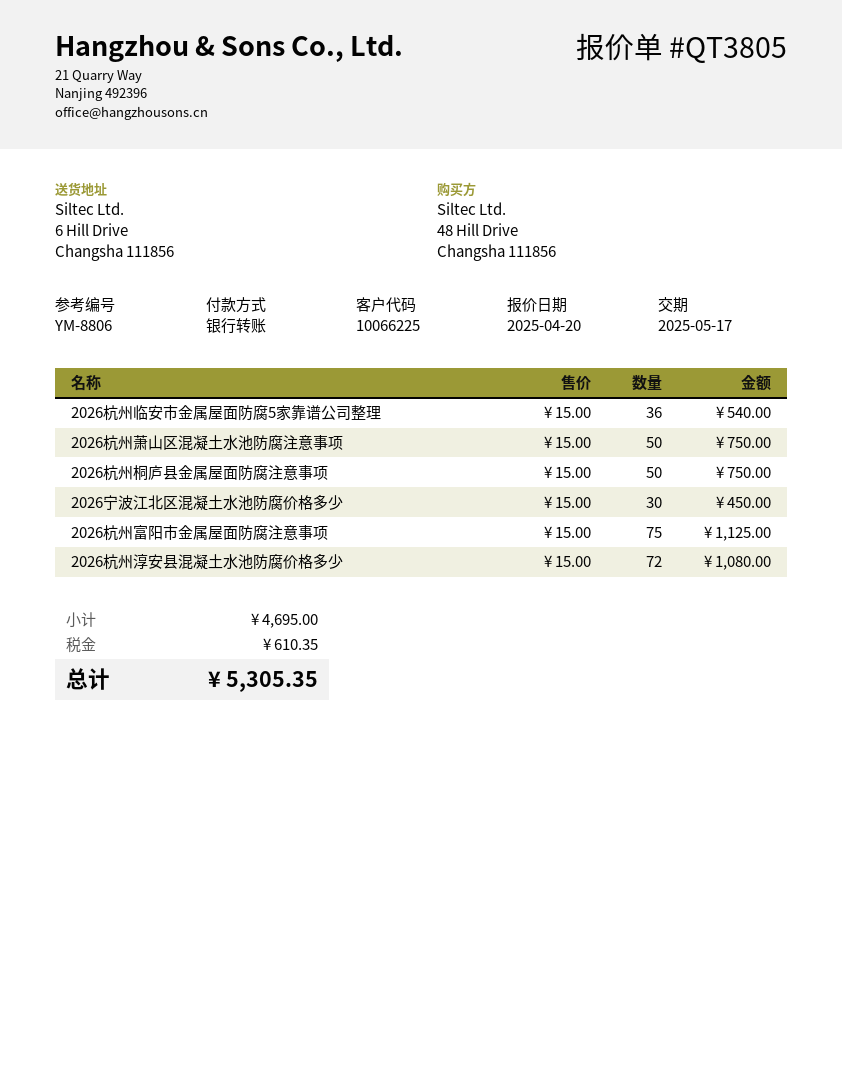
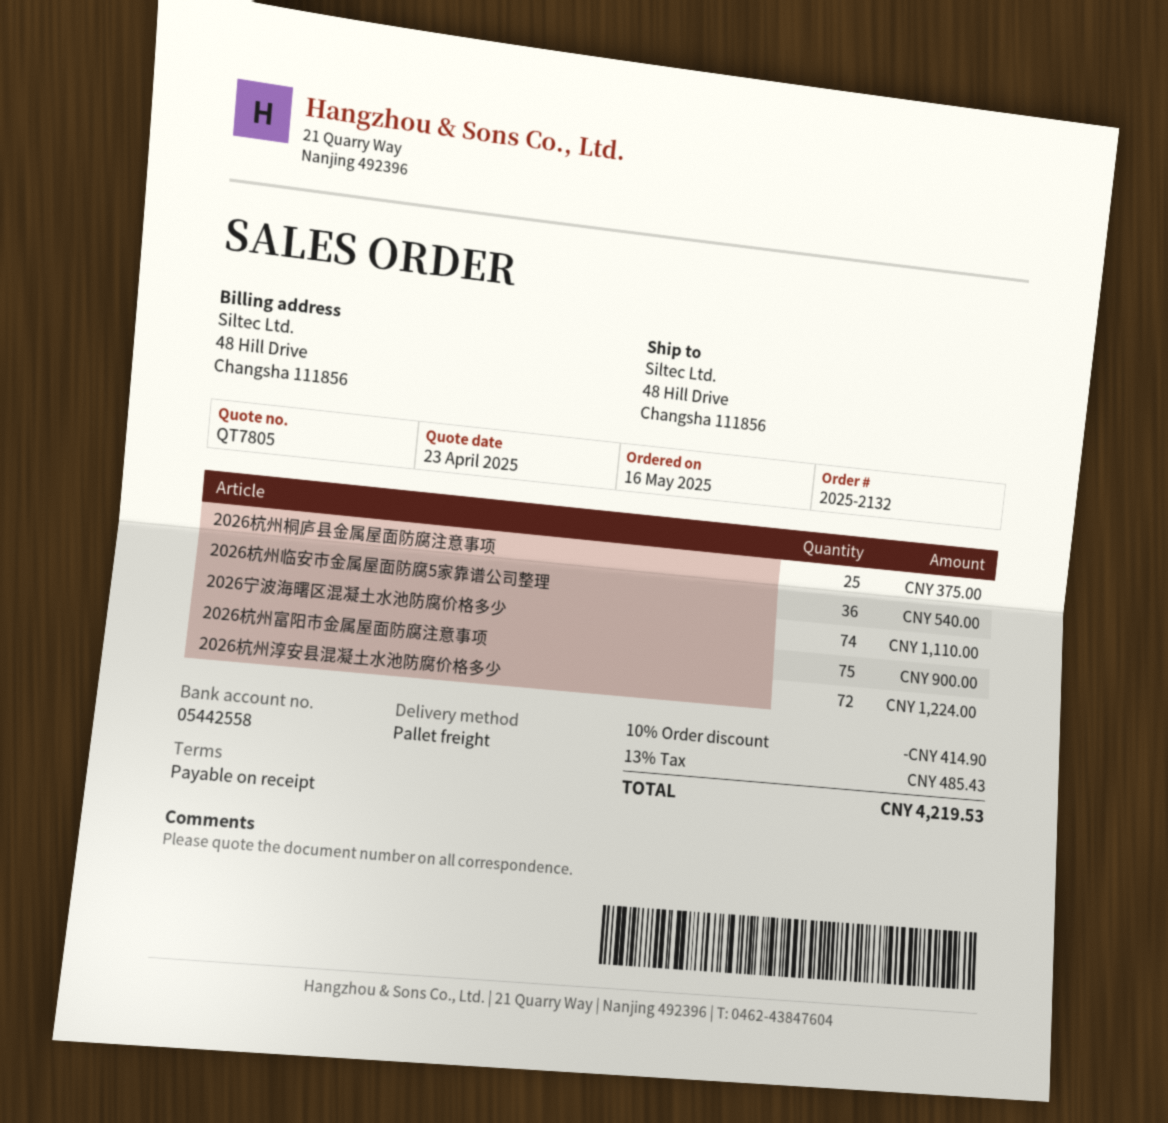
quote number: QT3805 -> QT7805
quote date: 2025-04-20 -> 2025-04-23
ship to: 6 Hill Drive, Changsha 111856 -> 48 Hill Drive, Changsha 111856
2026杭州萧山区混凝土水池防腐注意事项: 50 for 750.00 -> none
2026杭州桐庐县金属屋面防腐注意事项: 50 for 750.00 -> 25 for 375.00
2026宁波江北区混凝土水池防腐价格多少: 30 for 450.00 -> none
2026杭州富阳市金属屋面防腐注意事项: 75 for 1125.00 -> 75 for 900.00
2026杭州淳安县混凝土水池防腐价格多少: 72 for 1080.00 -> 72 for 1224.00
2026宁波海曙区混凝土水池防腐价格多少: none -> 74 for 1110.00
discount: none -> 10% = 414.90
tax: 610.35 -> 485.43
total: 5305.35 -> 4219.53

